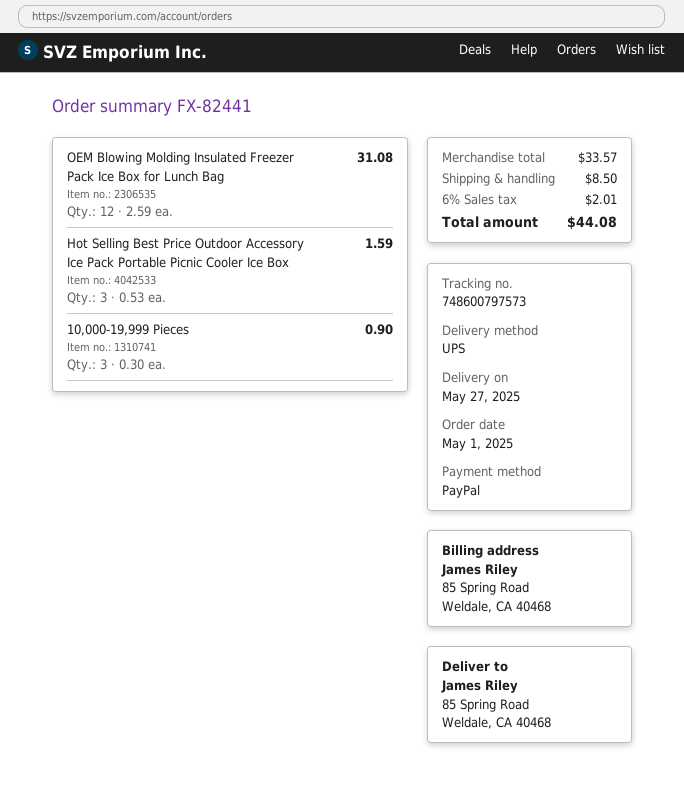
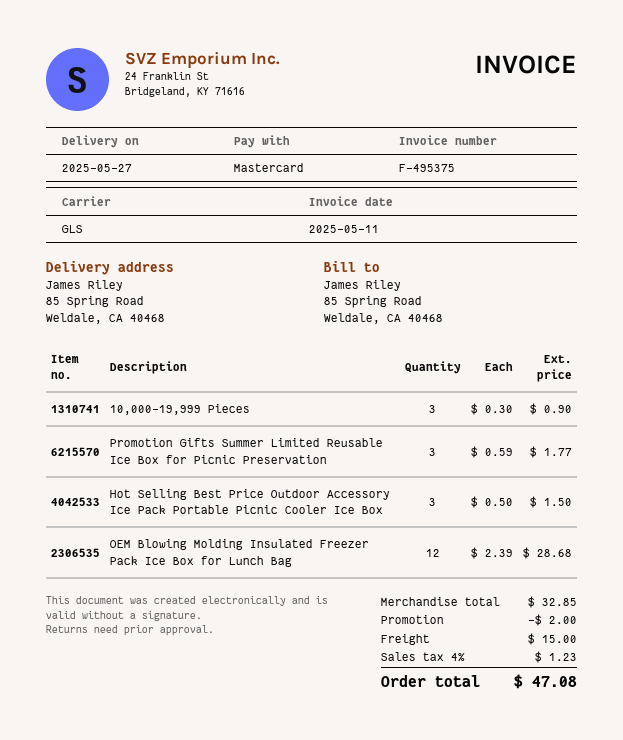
payment method: PayPal -> Mastercard
shipping method: UPS -> GLS
OEM Blowing Molding Insulated Freezer Pack Ice Box for Lunch Bag: 12 x 2.59 = 31.08 -> 12 x 2.39 = 28.68
Hot Selling Best Price Outdoor Accessory Ice Pack Portable Picnic Cooler Ice Box: 3 x 0.53 = 1.59 -> 3 x 0.50 = 1.50
Promotion Gifts Summer Limited Reusable Ice Box for Picnic Preservation: none -> 3 x 0.59 = 1.77
subtotal: 33.57 -> 32.85
discount: none -> 2.00
shipping: 8.50 -> 15.00
tax: 6% = 2.01 -> 4% = 1.23
total: 44.08 -> 47.08

